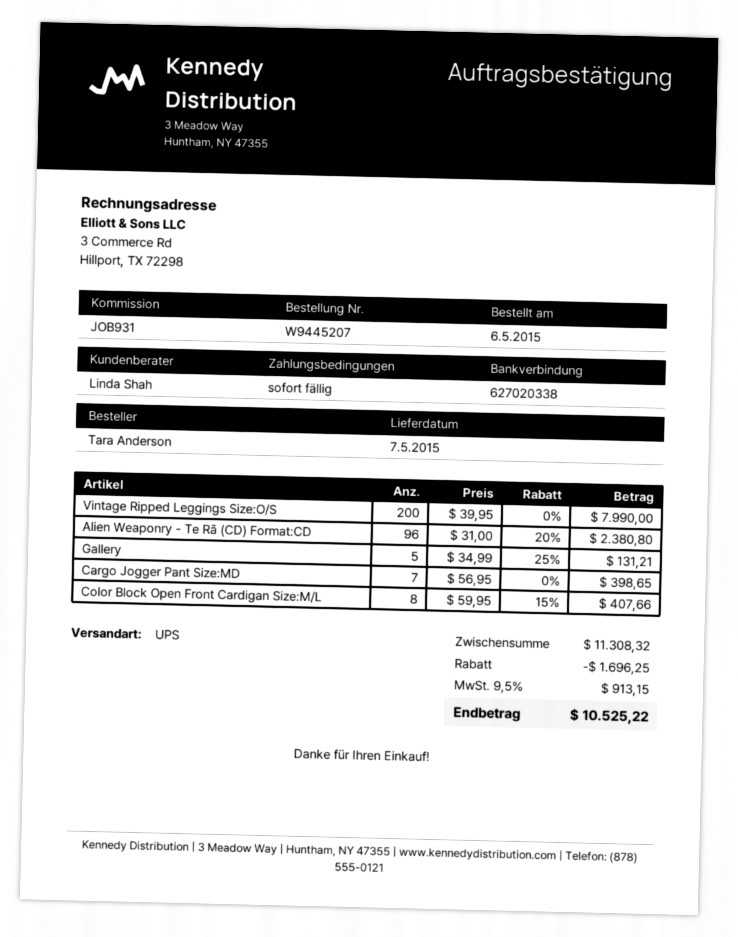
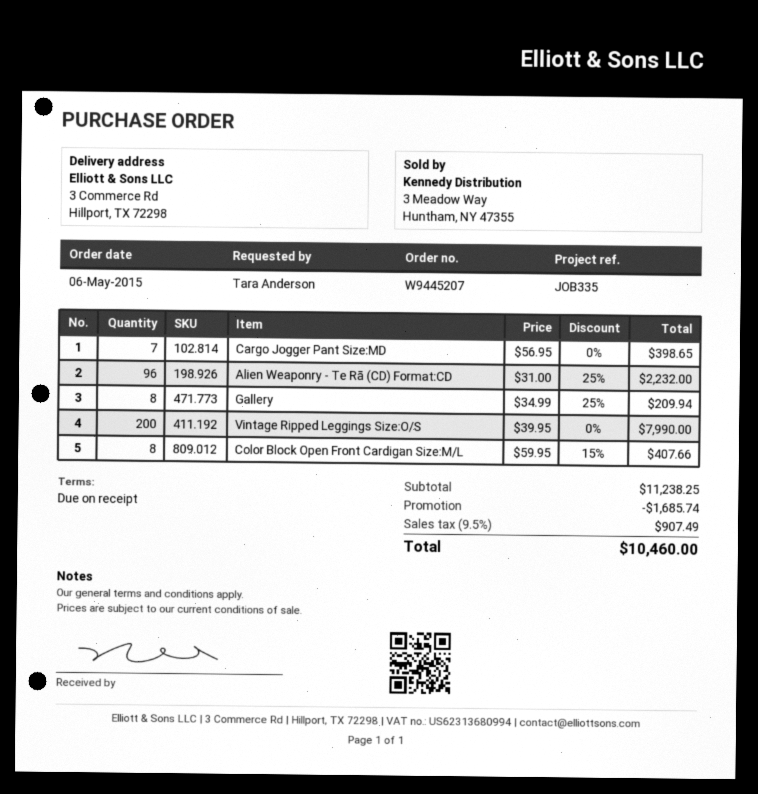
reference: JOB931 -> JOB335
Alien Weaponry - Te Rā (CD) Format:CD: 96 x 31.00 - 20% = 2380.80 -> 96 x 31.00 - 25% = 2232.00
Gallery: 5 x 34.99 - 25% = 131.21 -> 8 x 34.99 - 25% = 209.94
subtotal: 11308.32 -> 11238.25
discount: 1696.25 -> 1685.74
tax: 9.5% = 913.15 -> 9.5% = 907.49
total: 10525.22 -> 10460.00

